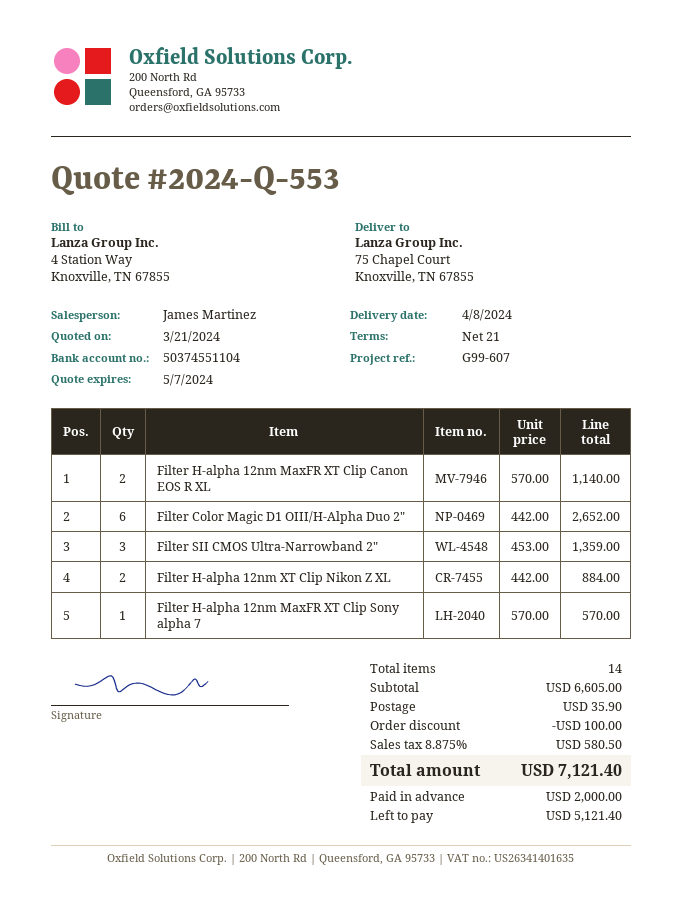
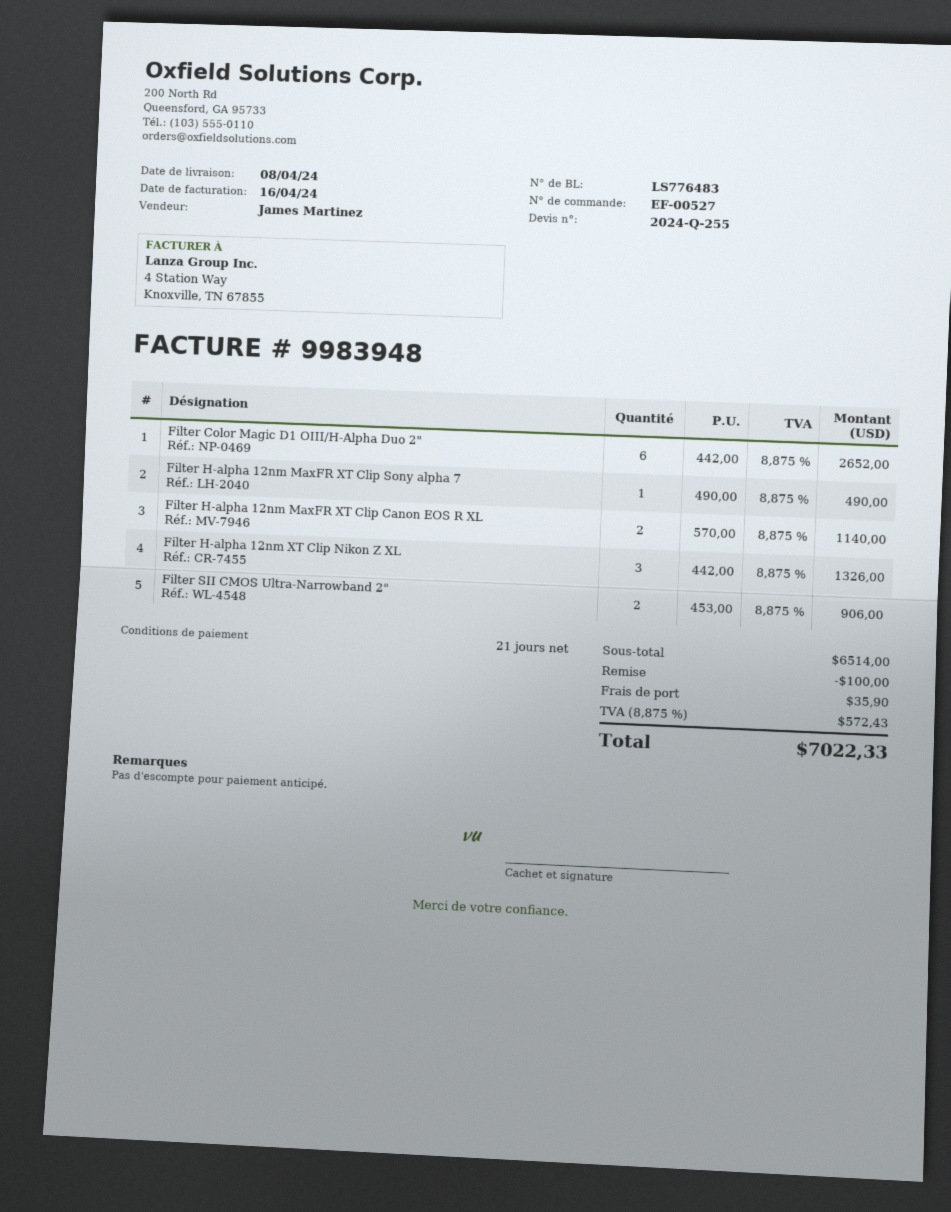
quote number: 2024-Q-553 -> 2024-Q-255
Filter SII CMOS Ultra-Narrowband 2": 3 x 453.00 = 1359.00 -> 2 x 453.00 = 906.00
Filter H-alpha 12nm XT Clip Nikon Z XL: 2 x 442.00 = 884.00 -> 3 x 442.00 = 1326.00
Filter H-alpha 12nm MaxFR XT Clip Sony alpha 7: 1 x 570.00 = 570.00 -> 1 x 490.00 = 490.00
subtotal: 6605.00 -> 6514.00
tax: 8.875% = 580.50 -> 8.875% = 572.43
total: 7121.40 -> 7022.33

